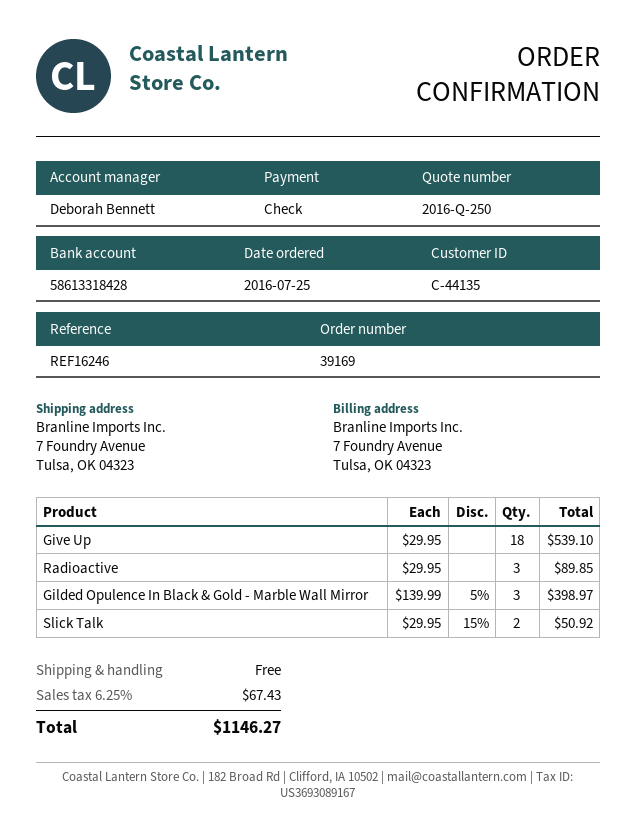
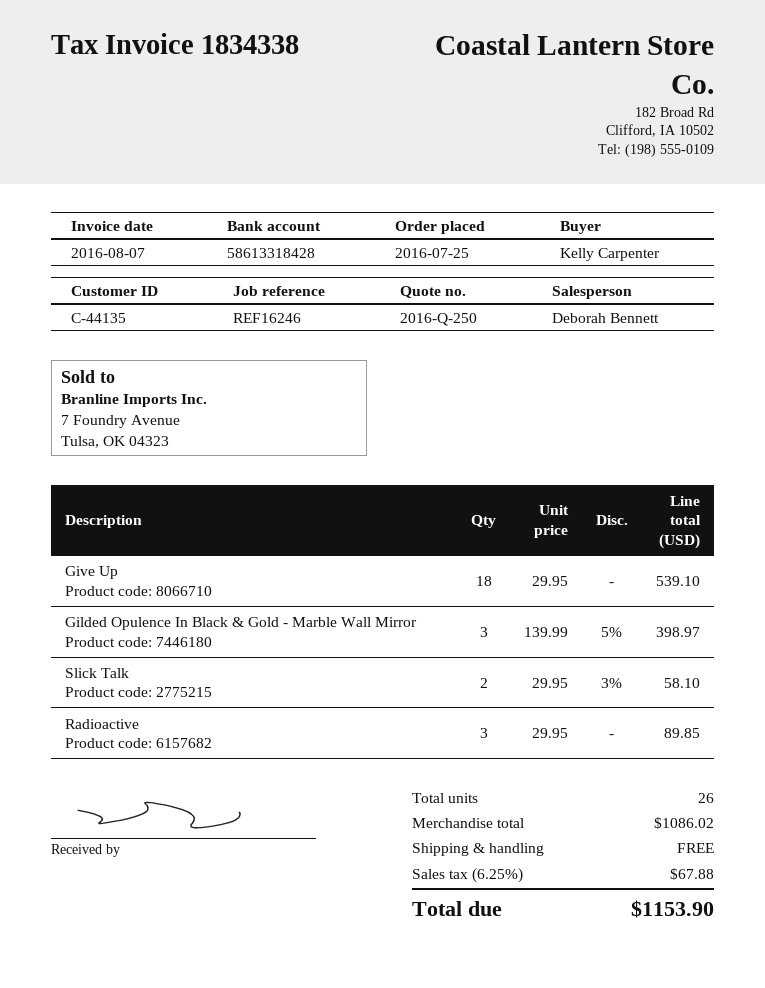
Slick Talk: 2 x 29.95 - 15% = 50.92 -> 2 x 29.95 - 3% = 58.10
tax: 6.25% = 67.43 -> 6.25% = 67.88
total: 1146.27 -> 1153.90

